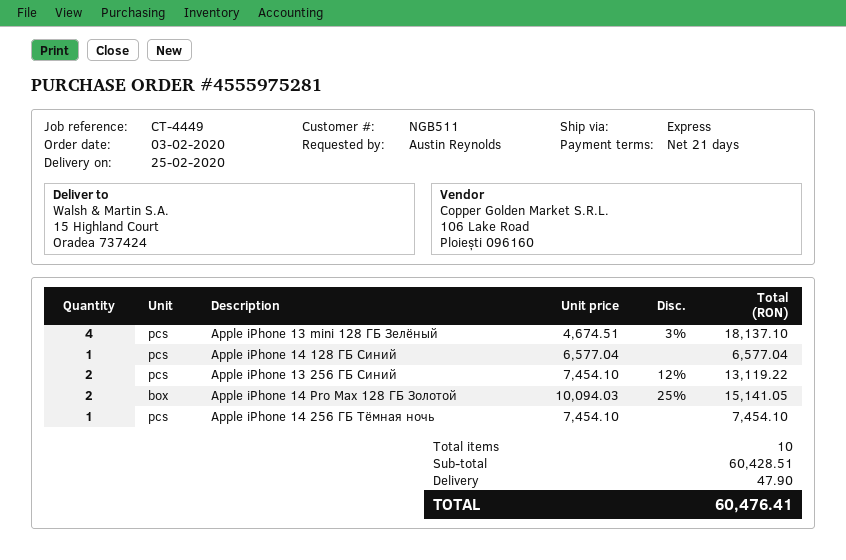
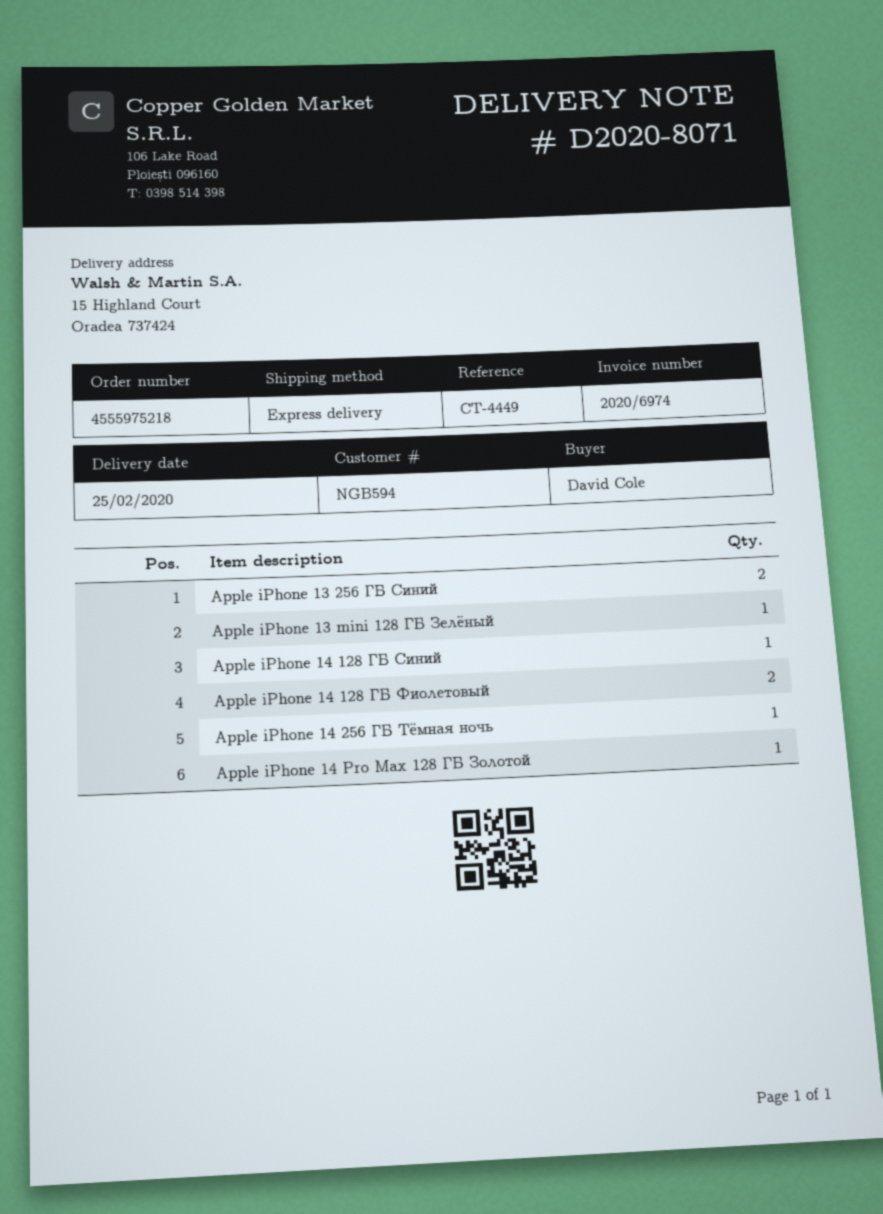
order number: 4555975281 -> 4555975218
customer number: NGB511 -> NGB594
ordered by: Austin Reynolds -> David Cole
Apple iPhone 13 mini 128 ГБ Зелёный: 4 -> 1
Apple iPhone 14 Pro Max 128 ГБ Золотой: 2 -> 1
Apple iPhone 14 128 ГБ Фиолетовый: none -> 2

